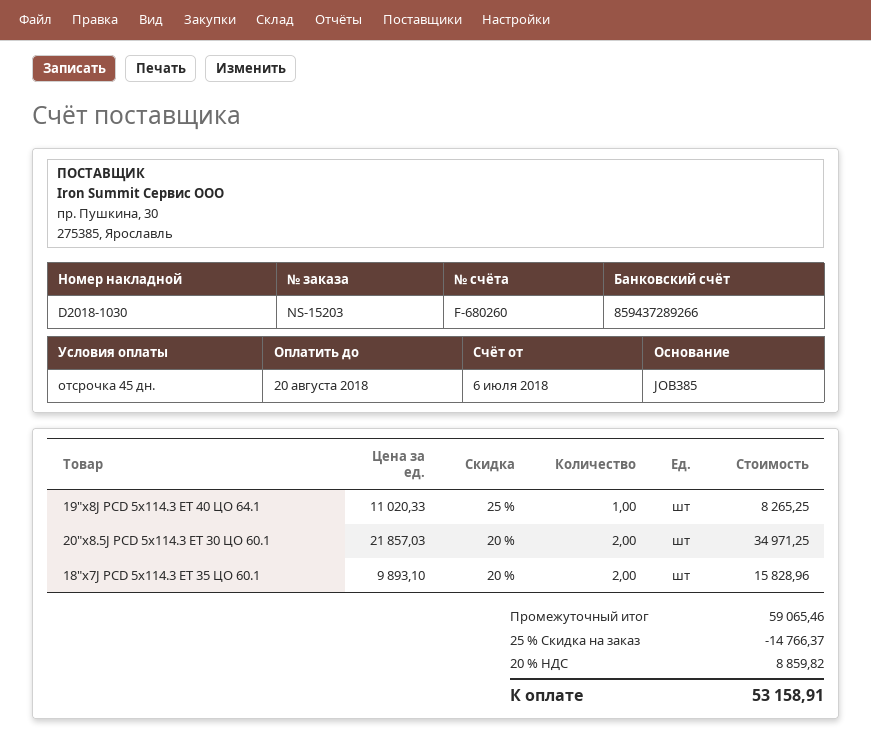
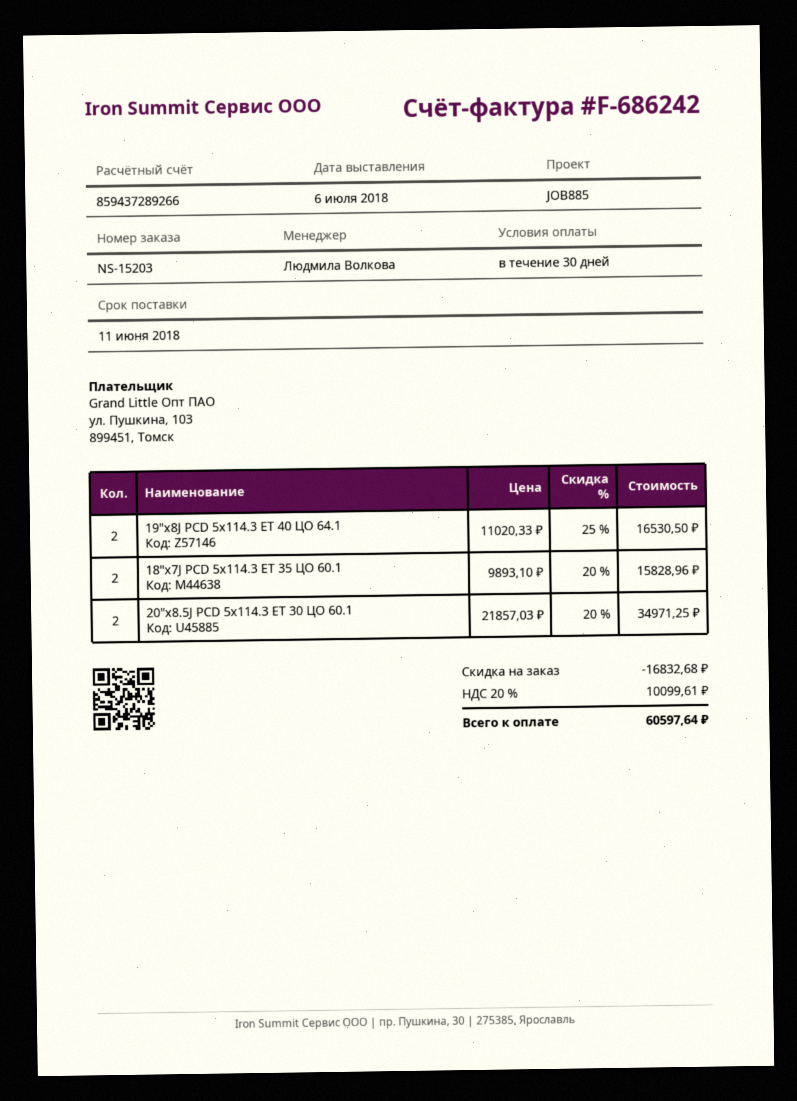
invoice number: F-680260 -> F-686242
payment terms: 45 days -> 30 days
reference: JOB385 -> JOB885
19"x8J PCD 5x114.3 ЕТ 40 ЦО 64.1: 1 x 11020.33 - 25% = 8265.25 -> 2 x 11020.33 - 25% = 16530.50
discount: 14766.37 -> 16832.68
tax: 20% = 8859.82 -> 20% = 10099.61
total: 53158.91 -> 60597.64

